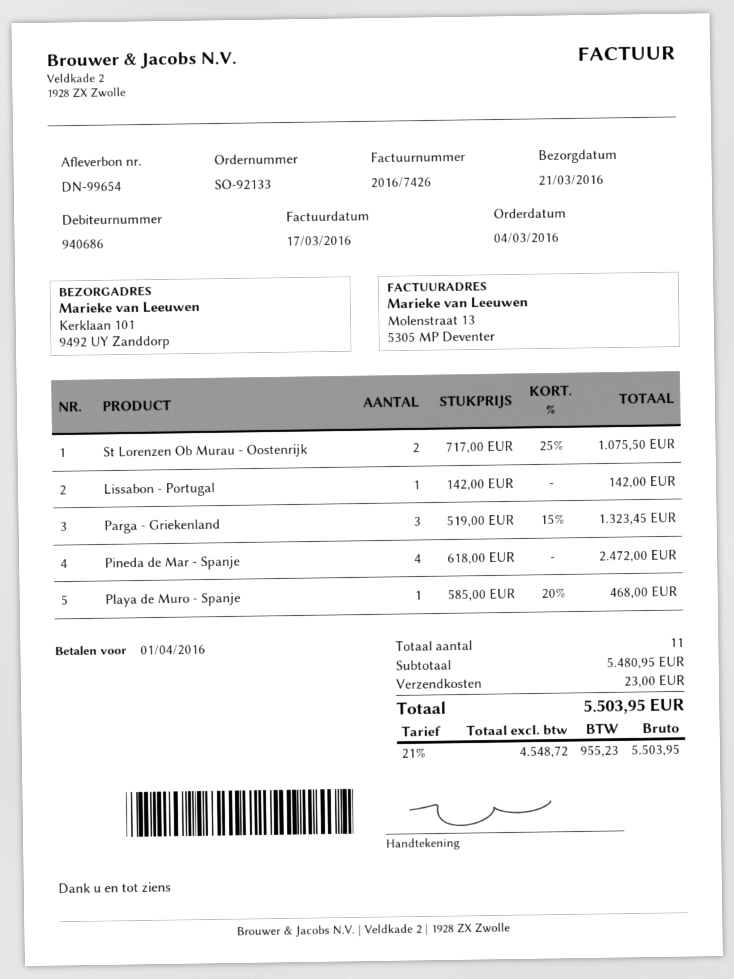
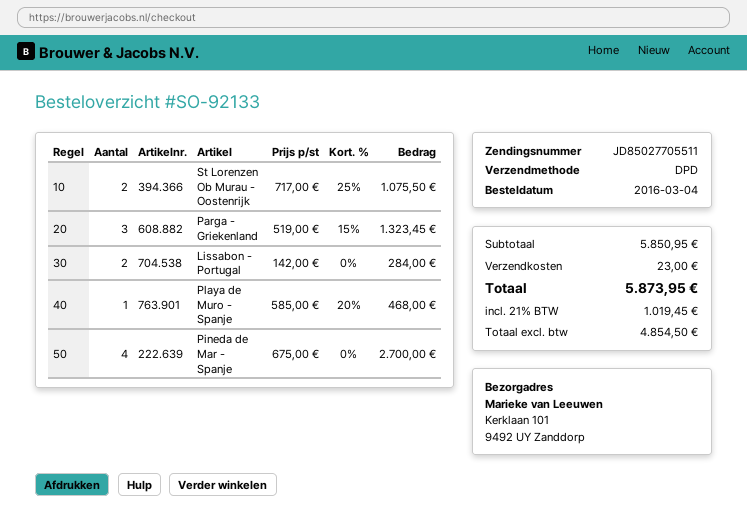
Lissabon - Portugal: 1 x 142.00 = 142.00 -> 2 x 142.00 = 284.00
Pineda de Mar - Spanje: 4 x 618.00 = 2472.00 -> 4 x 675.00 = 2700.00
subtotal: 5480.95 -> 5850.95
net: 4548.72 -> 4854.50
tax: 21% = 955.23 -> 21% = 1019.45
total: 5503.95 -> 5873.95

